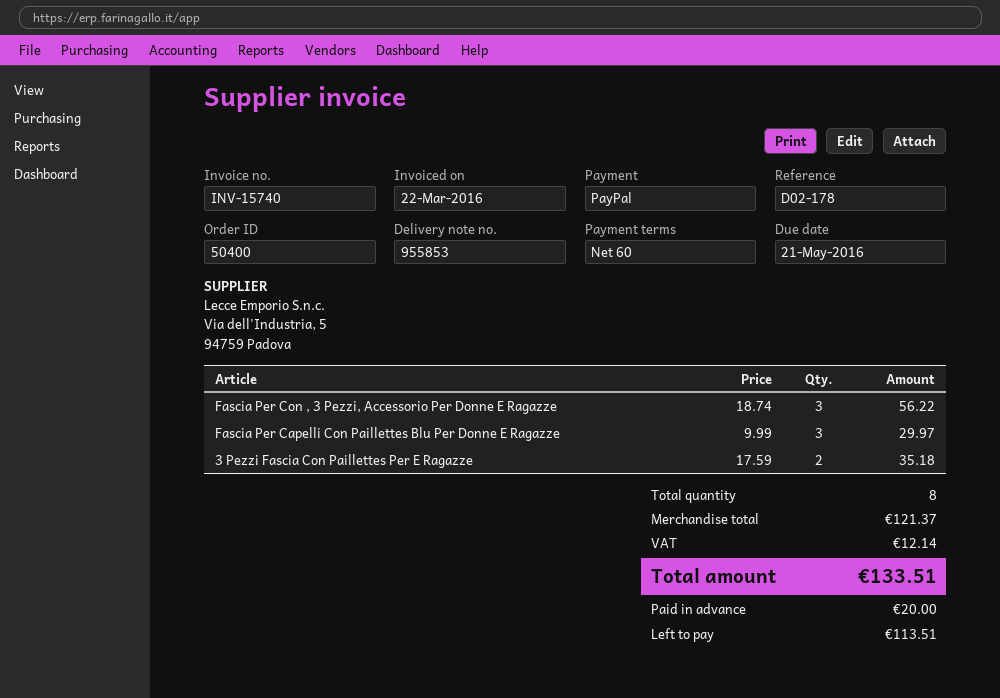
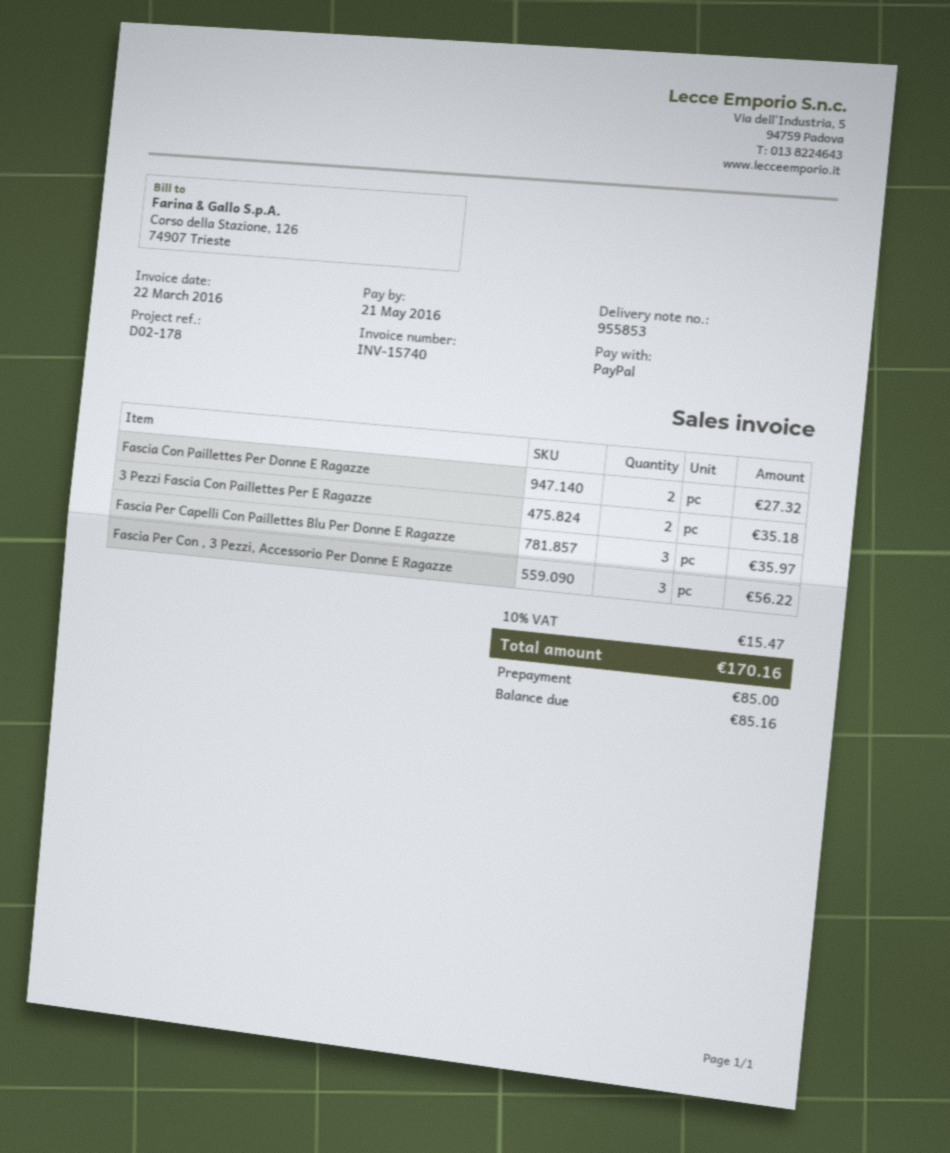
Fascia Per Capelli Con Paillettes Blu Per Donne E Ragazze: 3 for 29.97 -> 3 for 35.97
Fascia Con Paillettes Per Donne E Ragazze: none -> 2 for 27.32
tax: 12.14 -> 15.47
total: 133.51 -> 170.16
deposit: 20.00 -> 85.00
balance: 113.51 -> 85.16

